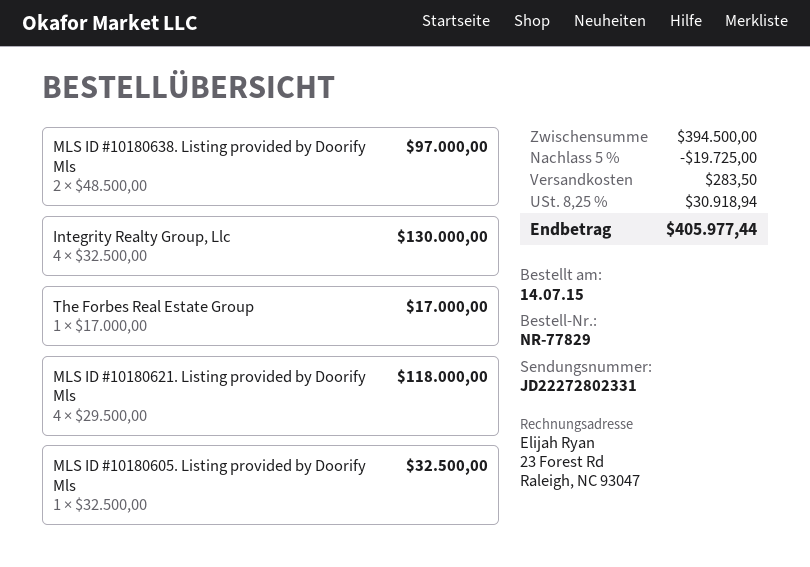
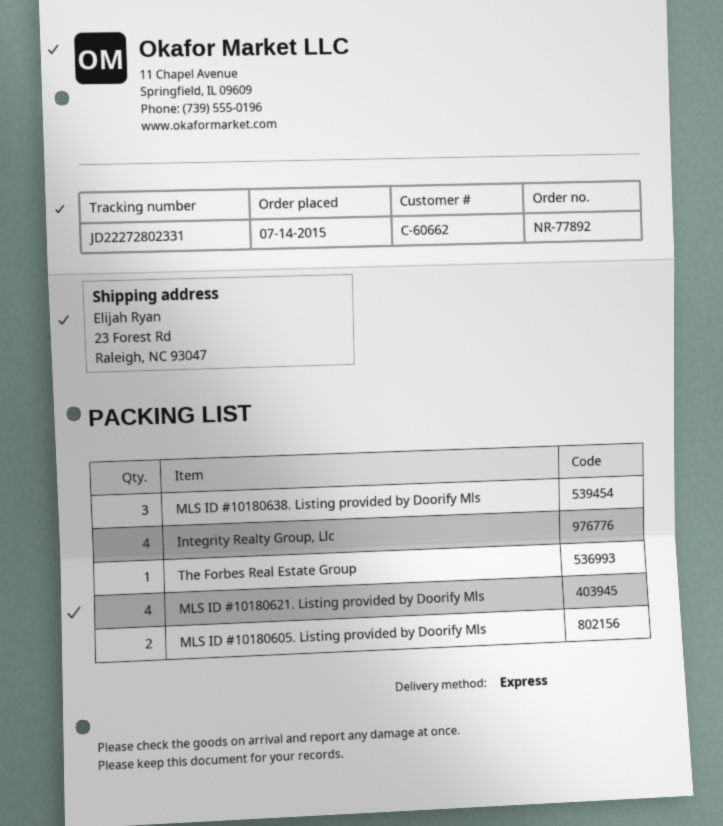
order number: NR-77829 -> NR-77892
MLS ID #10180638. Listing provided by Doorify Mls: 2 -> 3
MLS ID #10180605. Listing provided by Doorify Mls: 1 -> 2

